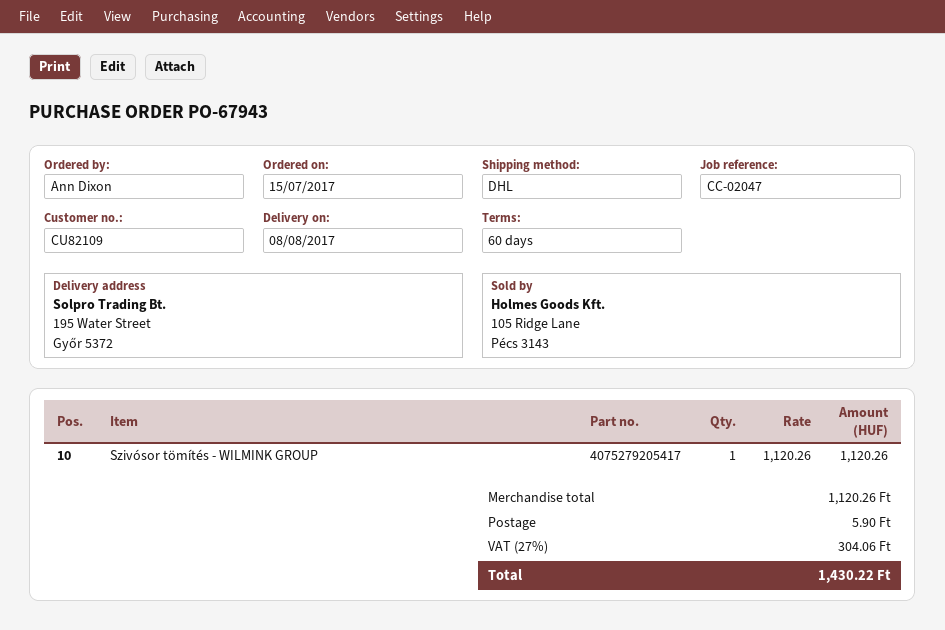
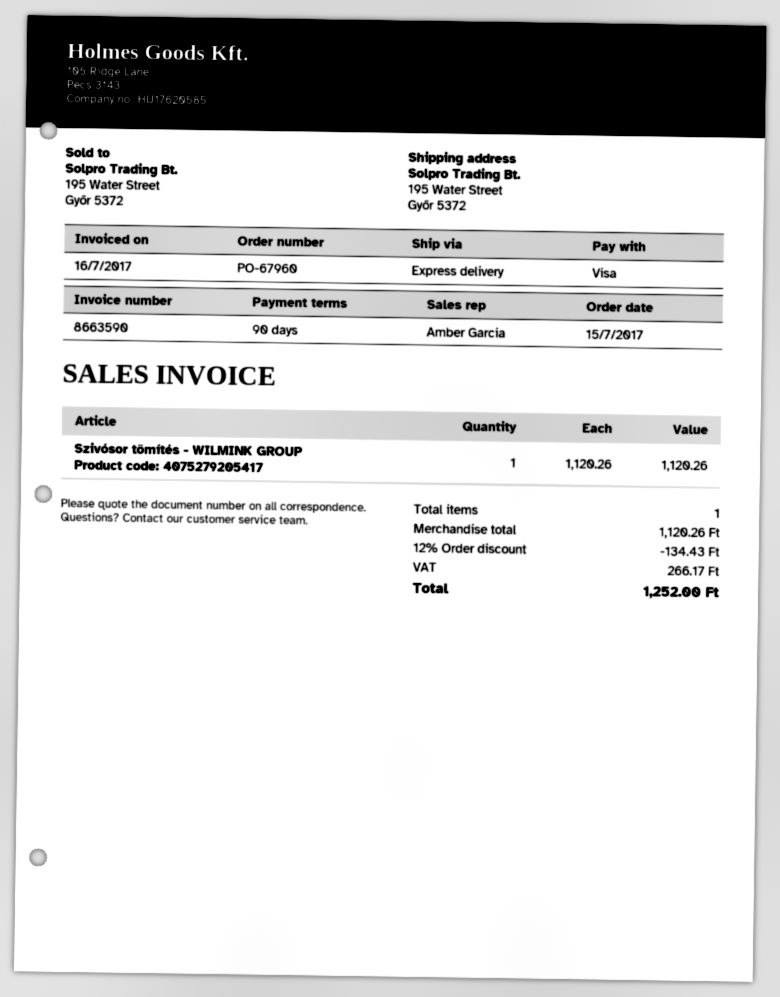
order number: PO-67943 -> PO-67960
payment terms: 60 days -> 90 days
shipping method: DHL -> express
discount: none -> 12% = 134.43
shipping: 5.90 -> none
tax: 304.06 -> 266.17
total: 1430.22 -> 1252.00

